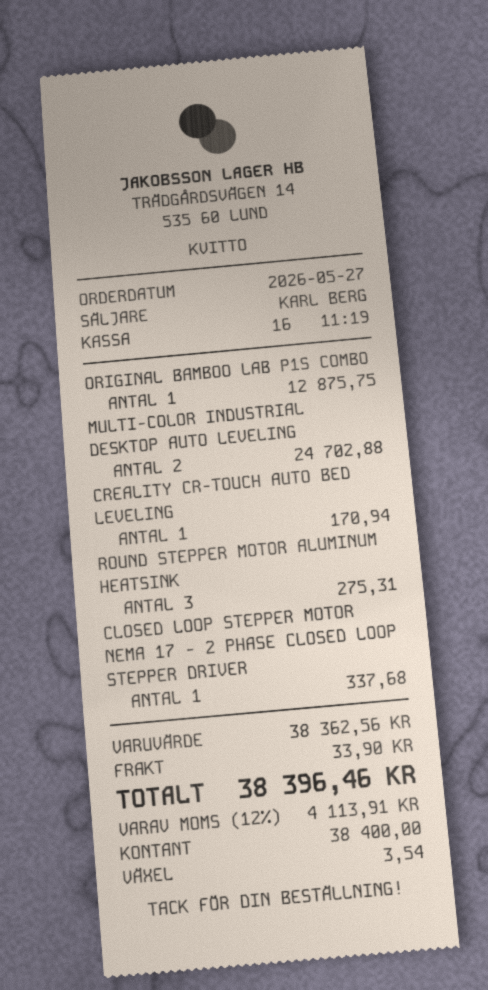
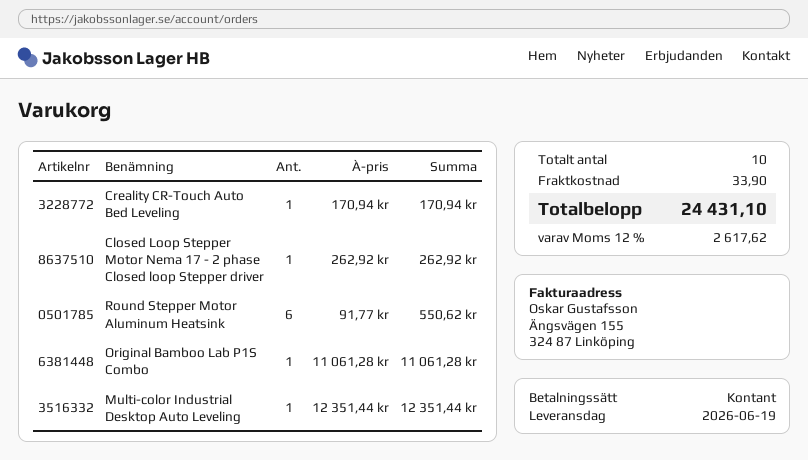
ORIGINAL BAMBOO LAB P1S COMBO: 1 for 12875.75 -> 1 for 11061.28
MULTI-COLOR INDUSTRIAL DESKTOP AUTO LEVELING: 2 for 24702.88 -> 1 for 12351.44
ROUND STEPPER MOTOR ALUMINUM HEATSINK: 3 for 275.31 -> 6 for 550.62
CLOSED LOOP STEPPER MOTOR NEMA 17 - 2 PHASE CLOSED LOOP STEPPER DRIVER: 1 for 337.68 -> 1 for 262.92
tax: 12% = 4113.91 -> 12% = 2617.62
total: 38396.46 -> 24431.10

